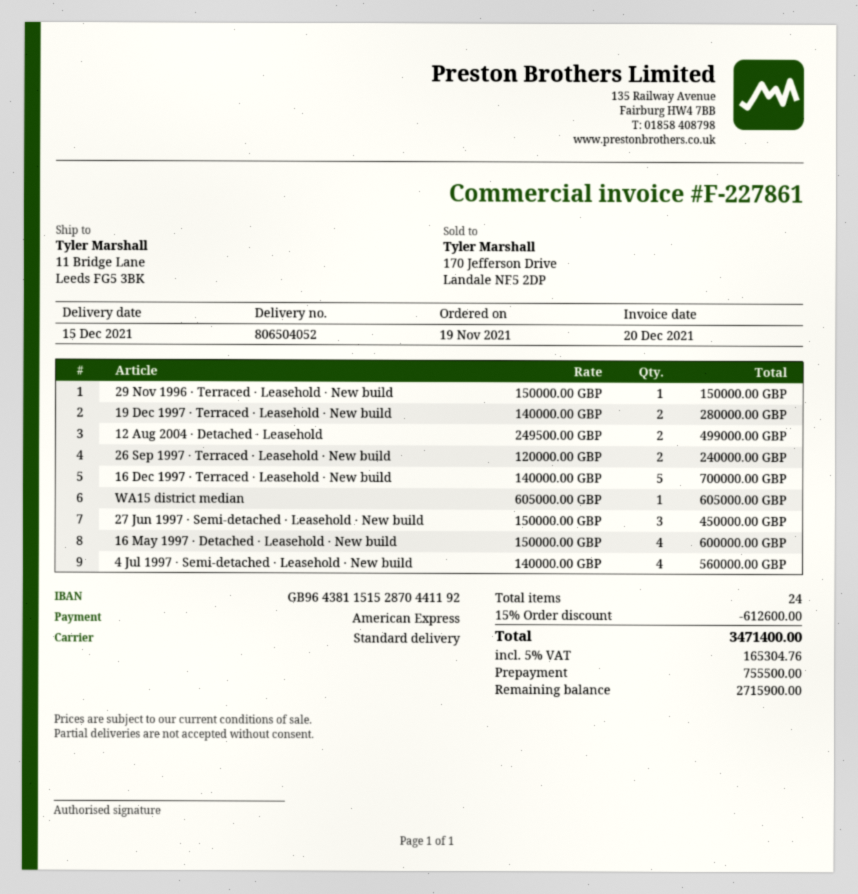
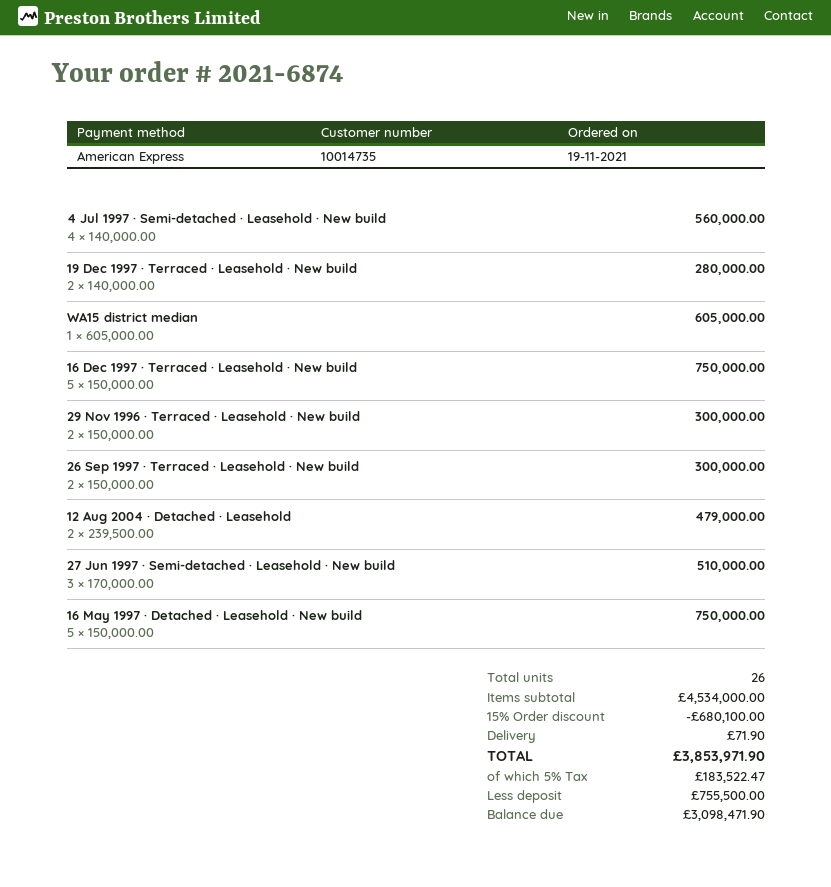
29 Nov 1996 · Terraced · Leasehold · New build: 1 x 150000.00 = 150000.00 -> 2 x 150000.00 = 300000.00
12 Aug 2004 · Detached · Leasehold: 2 x 249500.00 = 499000.00 -> 2 x 239500.00 = 479000.00
26 Sep 1997 · Terraced · Leasehold · New build: 2 x 120000.00 = 240000.00 -> 2 x 150000.00 = 300000.00
16 Dec 1997 · Terraced · Leasehold · New build: 5 x 140000.00 = 700000.00 -> 5 x 150000.00 = 750000.00
27 Jun 1997 · Semi-detached · Leasehold · New build: 3 x 150000.00 = 450000.00 -> 3 x 170000.00 = 510000.00
16 May 1997 · Detached · Leasehold · New build: 4 x 150000.00 = 600000.00 -> 5 x 150000.00 = 750000.00
total quantity: 24 -> 26
discount: 15% = 612600.00 -> 15% = 680100.00
shipping: none -> 71.90
tax: 5% = 165304.76 -> 5% = 183522.47
total: 3471400.00 -> 3853971.90
balance: 2715900.00 -> 3098471.90

